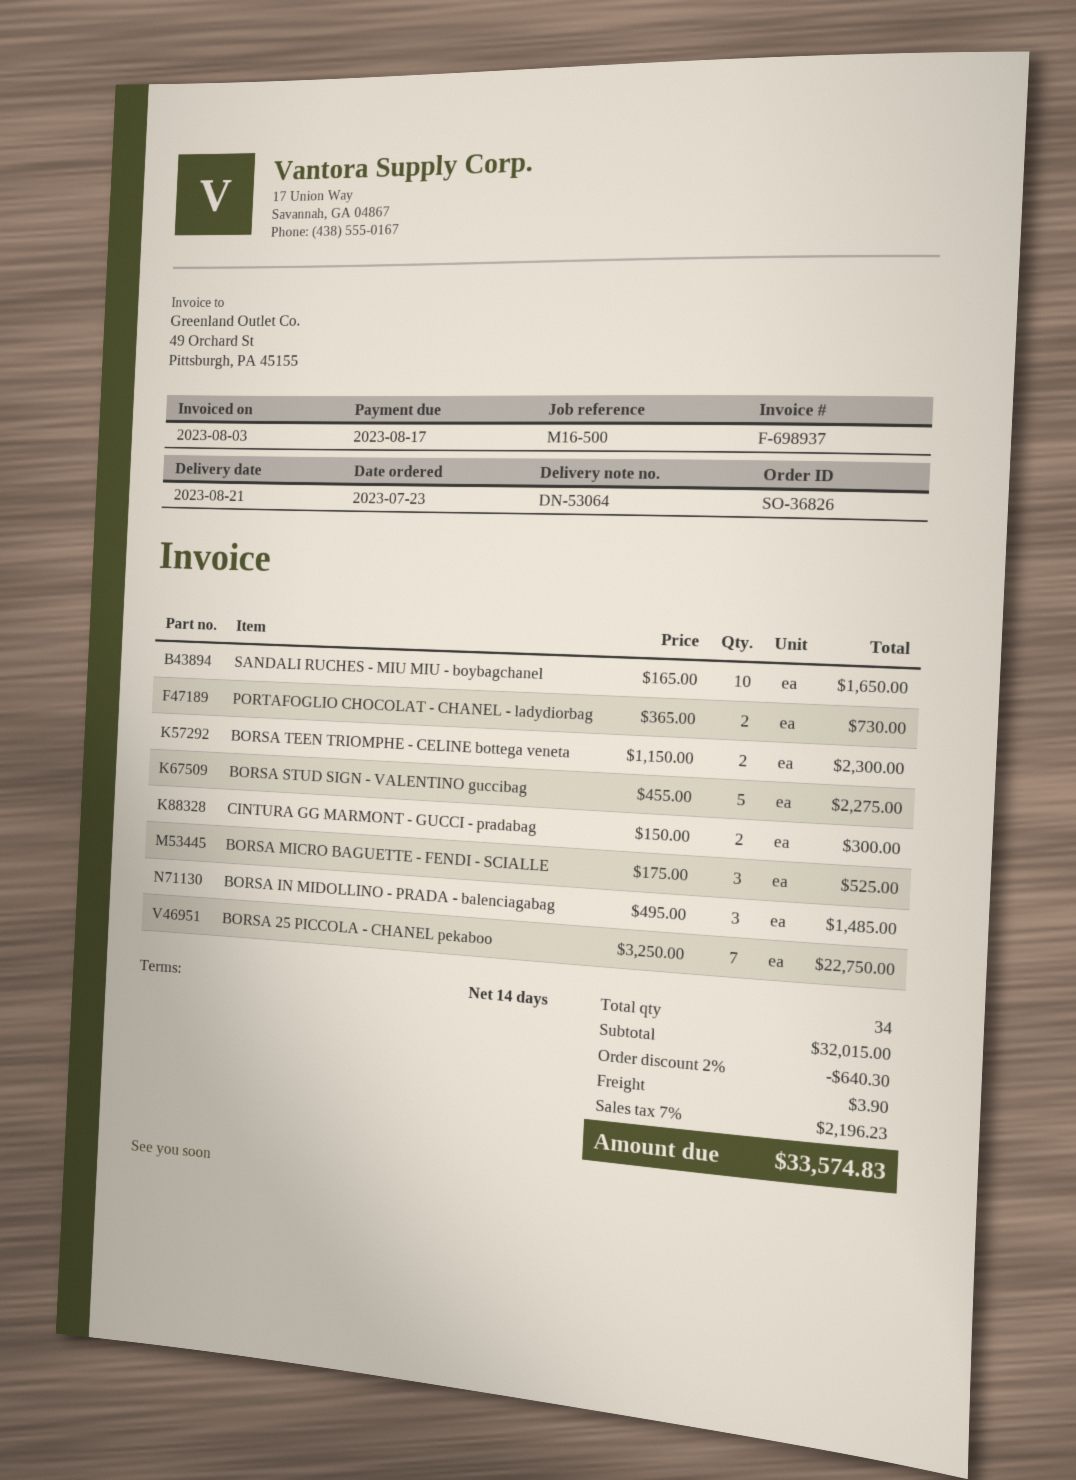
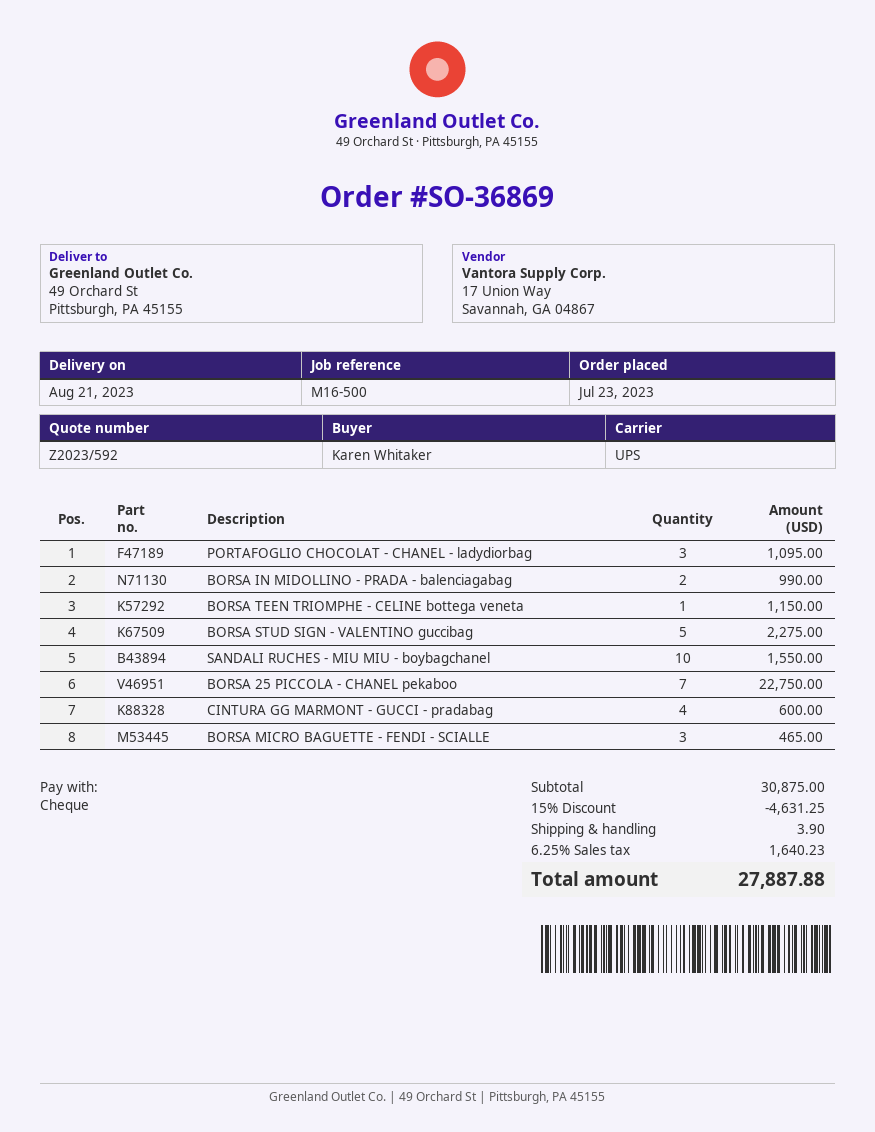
order number: SO-36826 -> SO-36869
SANDALI RUCHES - MIU MIU - boybagchanel: 10 for 1650.00 -> 10 for 1550.00
PORTAFOGLIO CHOCOLAT - CHANEL - ladydiorbag: 2 for 730.00 -> 3 for 1095.00
BORSA TEEN TRIOMPHE - CELINE bottega veneta: 2 for 2300.00 -> 1 for 1150.00
CINTURA GG MARMONT - GUCCI - pradabag: 2 for 300.00 -> 4 for 600.00
BORSA MICRO BAGUETTE - FENDI - SCIALLE: 3 for 525.00 -> 3 for 465.00
BORSA IN MIDOLLINO - PRADA - balenciagabag: 3 for 1485.00 -> 2 for 990.00
subtotal: 32015.00 -> 30875.00
discount: 2% = 640.30 -> 15% = 4631.25
tax: 7% = 2196.23 -> 6.25% = 1640.23
total: 33574.83 -> 27887.88

